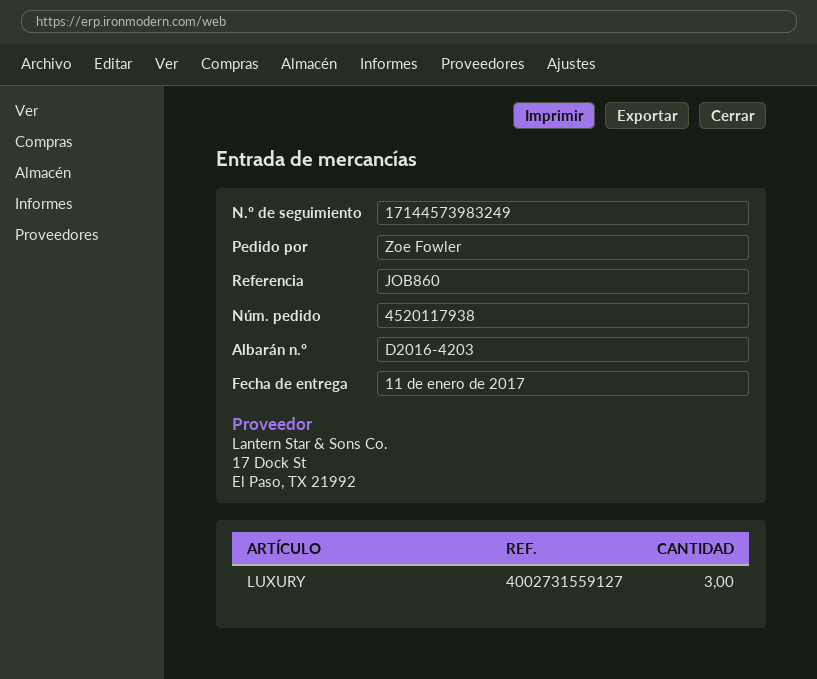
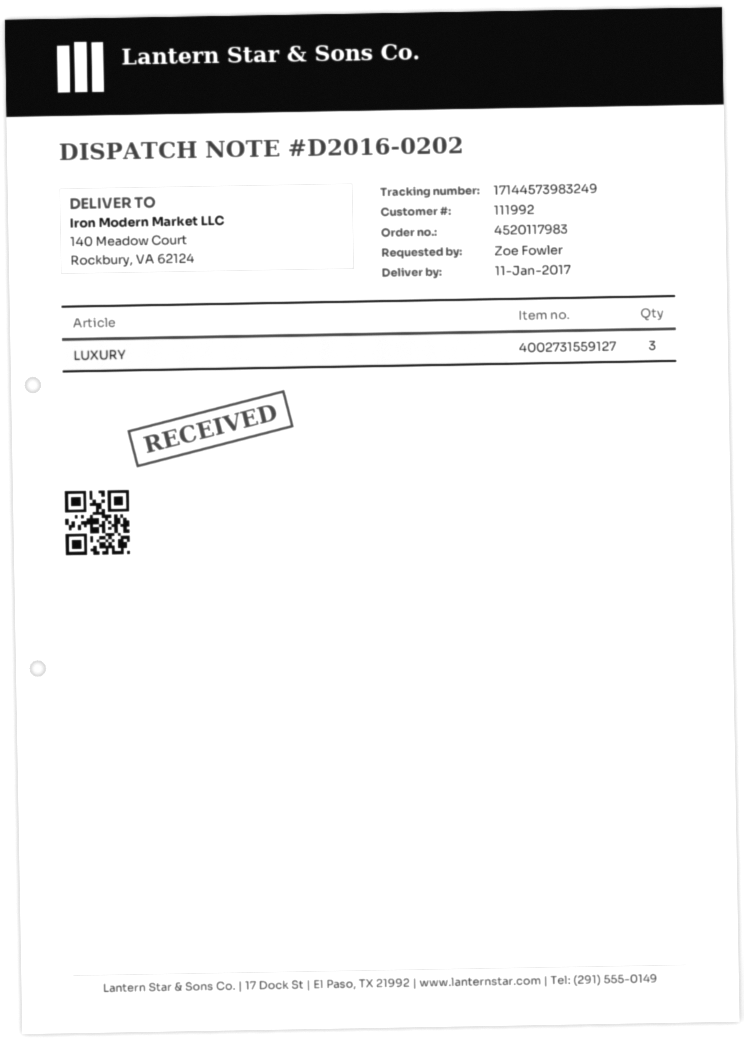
order number: 4520117938 -> 4520117983
delivery note number: D2016-4203 -> D2016-0202

